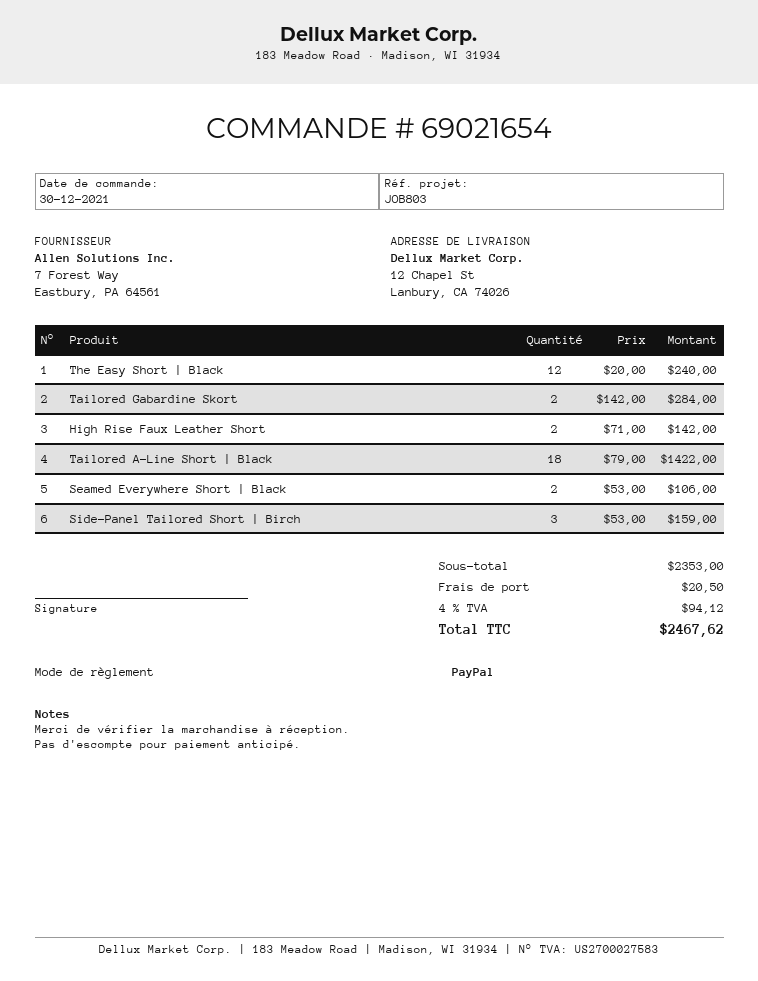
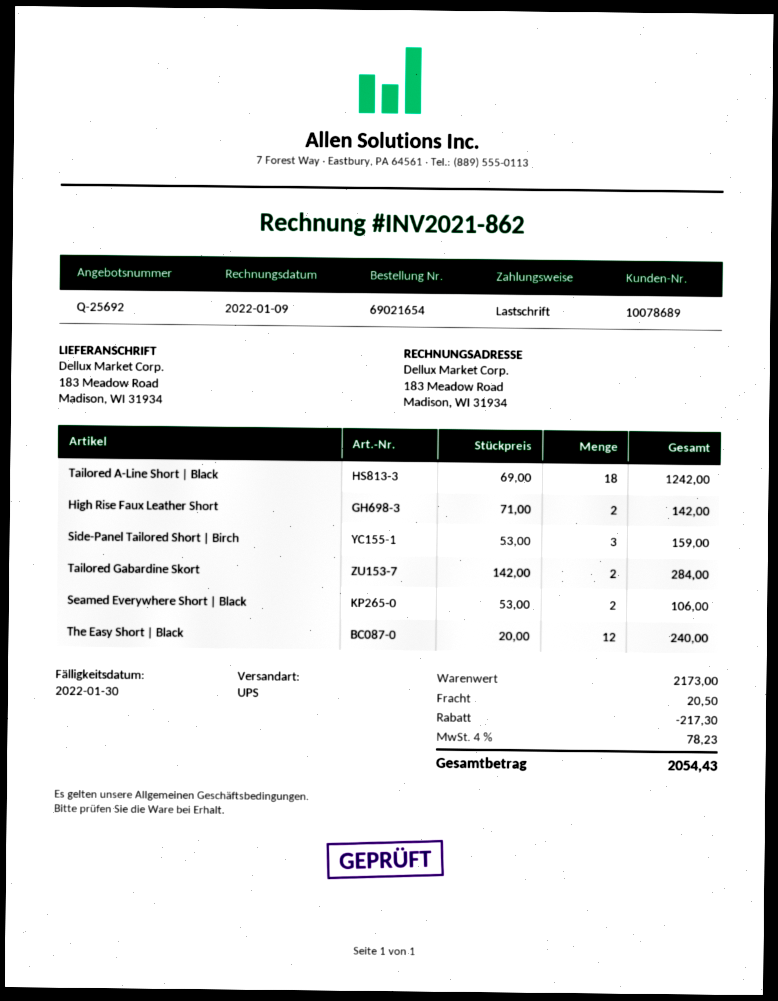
payment method: PayPal -> direct debit
ship to: 12 Chapel St, Lanbury, CA 74026 -> 183 Meadow Road, Madison, WI 31934
Tailored A-Line Short | Black: 18 x 79.00 = 1422.00 -> 18 x 69.00 = 1242.00
subtotal: 2353.00 -> 2173.00
discount: none -> 217.30
tax: 4% = 94.12 -> 4% = 78.23
total: 2467.62 -> 2054.43

